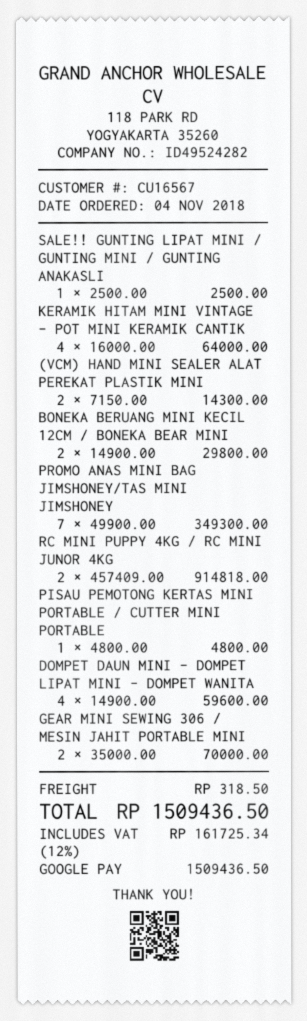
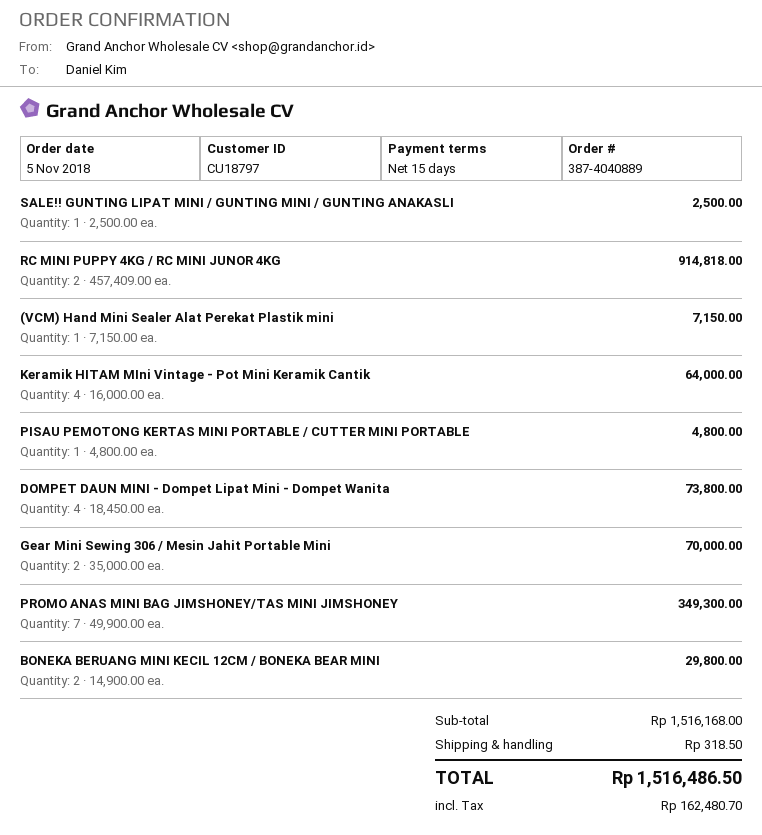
order date: 2018-11-04 -> 2018-11-05
customer number: CU16567 -> CU18797
(VCM) HAND MINI SEALER ALAT PEREKAT PLASTIK MINI: 2 x 7150.00 = 14300.00 -> 1 x 7150.00 = 7150.00
DOMPET DAUN MINI - DOMPET LIPAT MINI - DOMPET WANITA: 4 x 14900.00 = 59600.00 -> 4 x 18450.00 = 73800.00
tax: 161725.34 -> 162480.70
total: 1509436.50 -> 1516486.50

